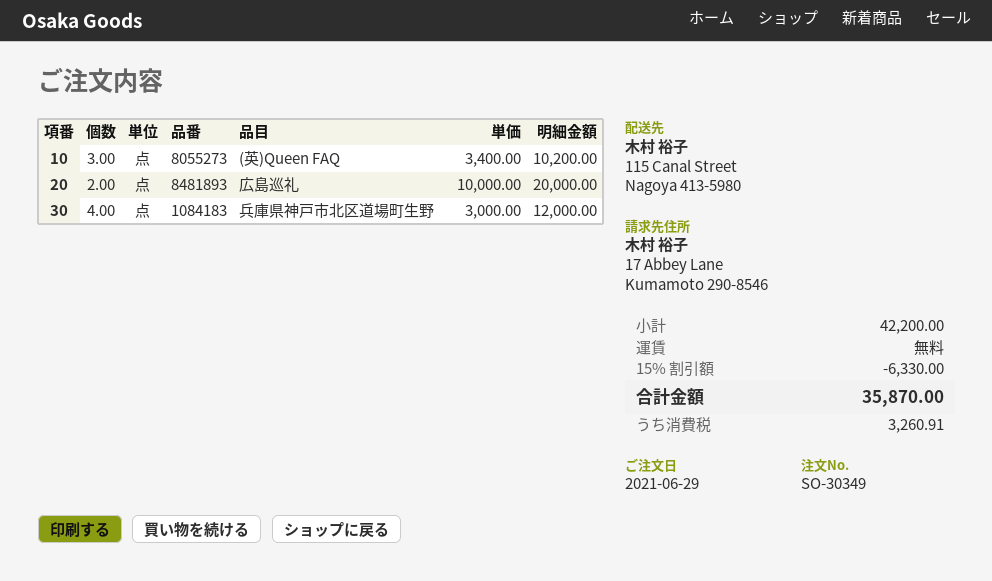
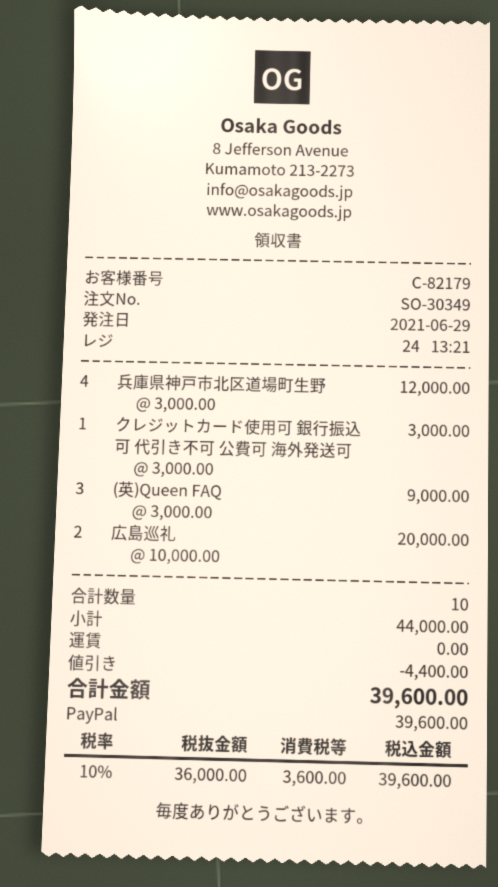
(英)Queen FAQ: 3 x 3400.00 = 10200.00 -> 3 x 3000.00 = 9000.00
クレジットカード使用可 銀行振込可 代引き不可 公費可 海外発送可: none -> 1 x 3000.00 = 3000.00
subtotal: 42200.00 -> 44000.00
discount: 6330.00 -> 4400.00
tax: 3260.91 -> 3600.00
total: 35870.00 -> 39600.00

